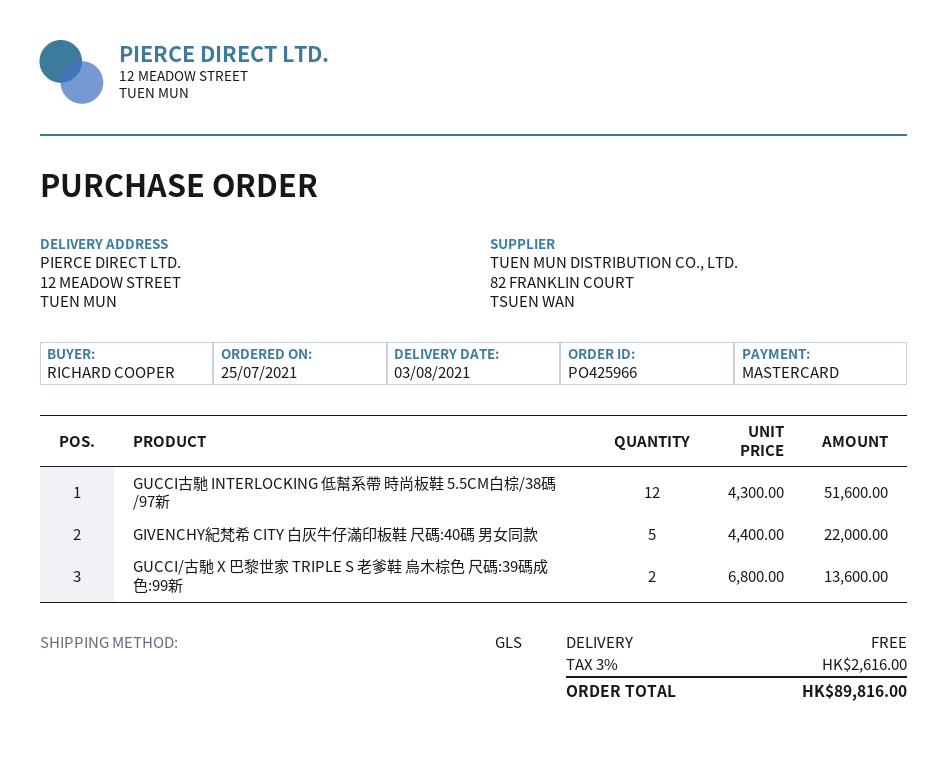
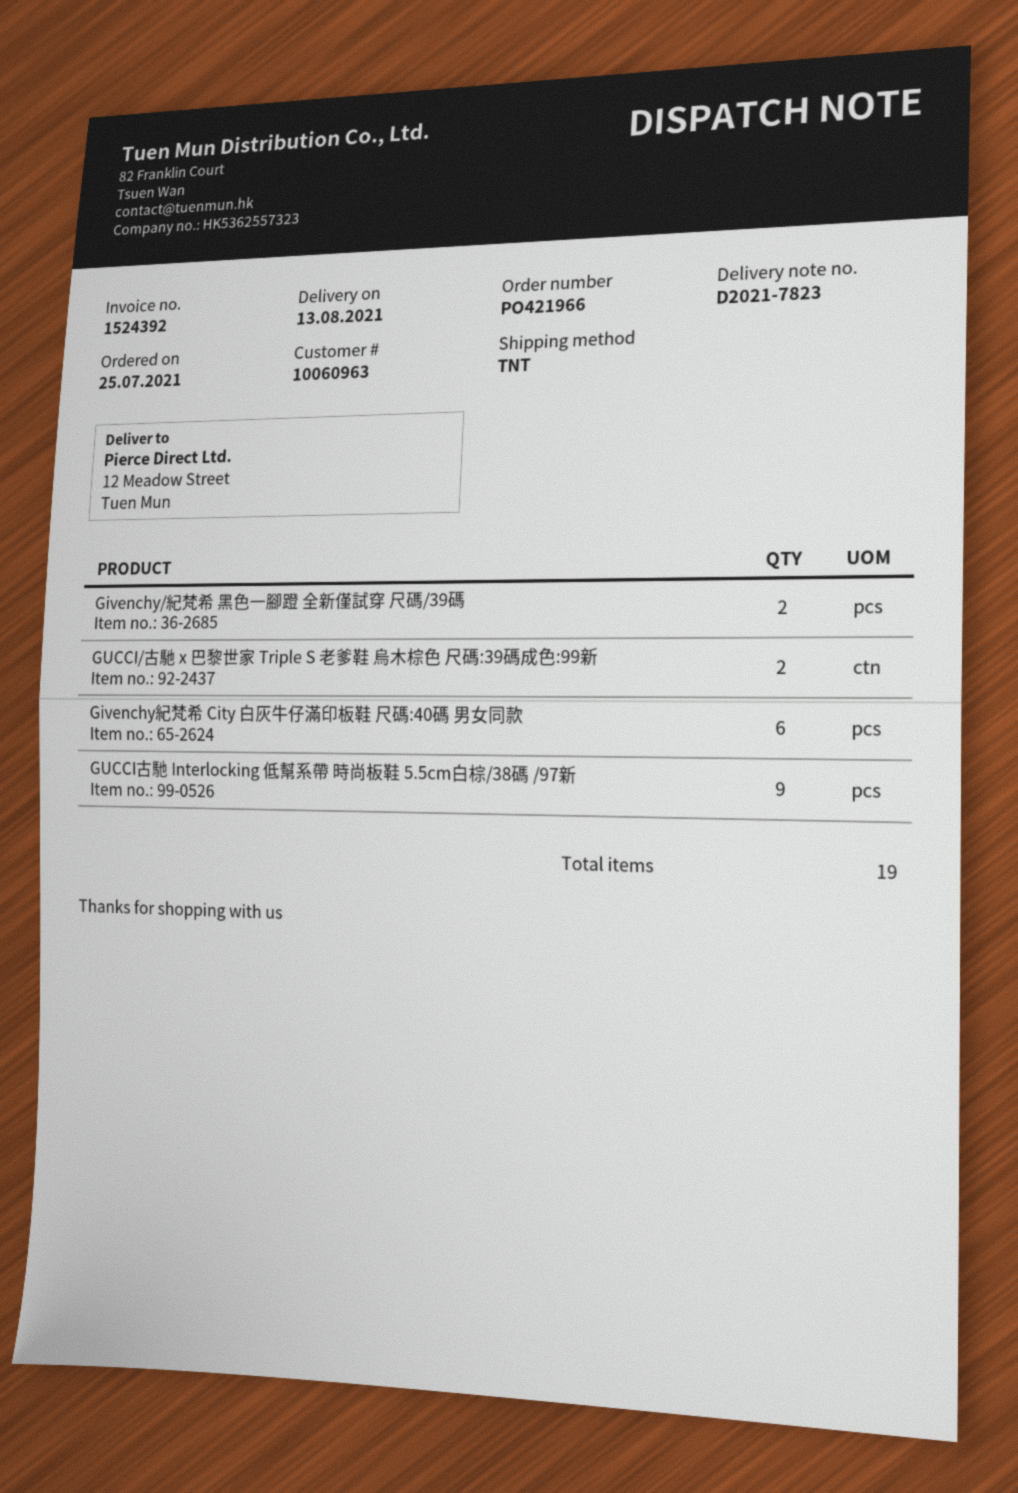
order number: PO425966 -> PO421966
delivery date: 2021-08-03 -> 2021-08-13
shipping method: GLS -> TNT
GUCCI古馳 INTERLOCKING 低幫系帶 時尚板鞋 5.5CM白棕/38碼 /97新: 12 -> 9
GIVENCHY紀梵希 CITY 白灰牛仔滿印板鞋 尺碼:40碼 男女同款: 5 -> 6
Givenchy/紀梵希 黑色一腳蹬 全新僅試穿 尺碼/39碼: none -> 2

